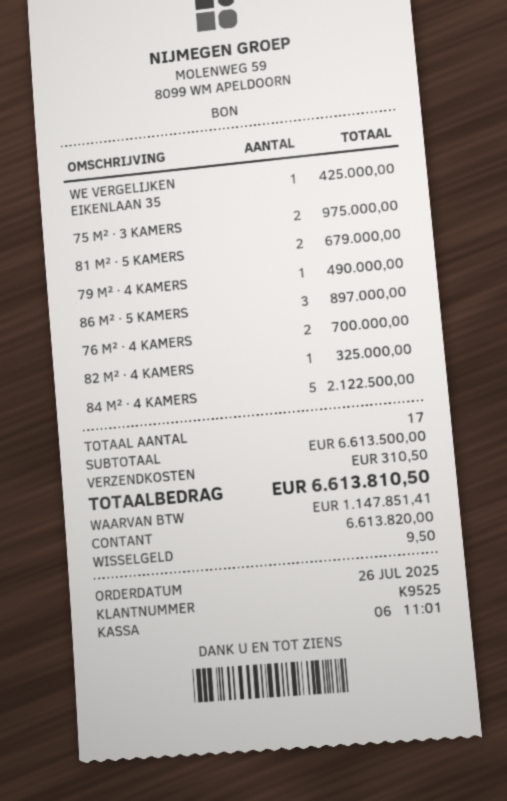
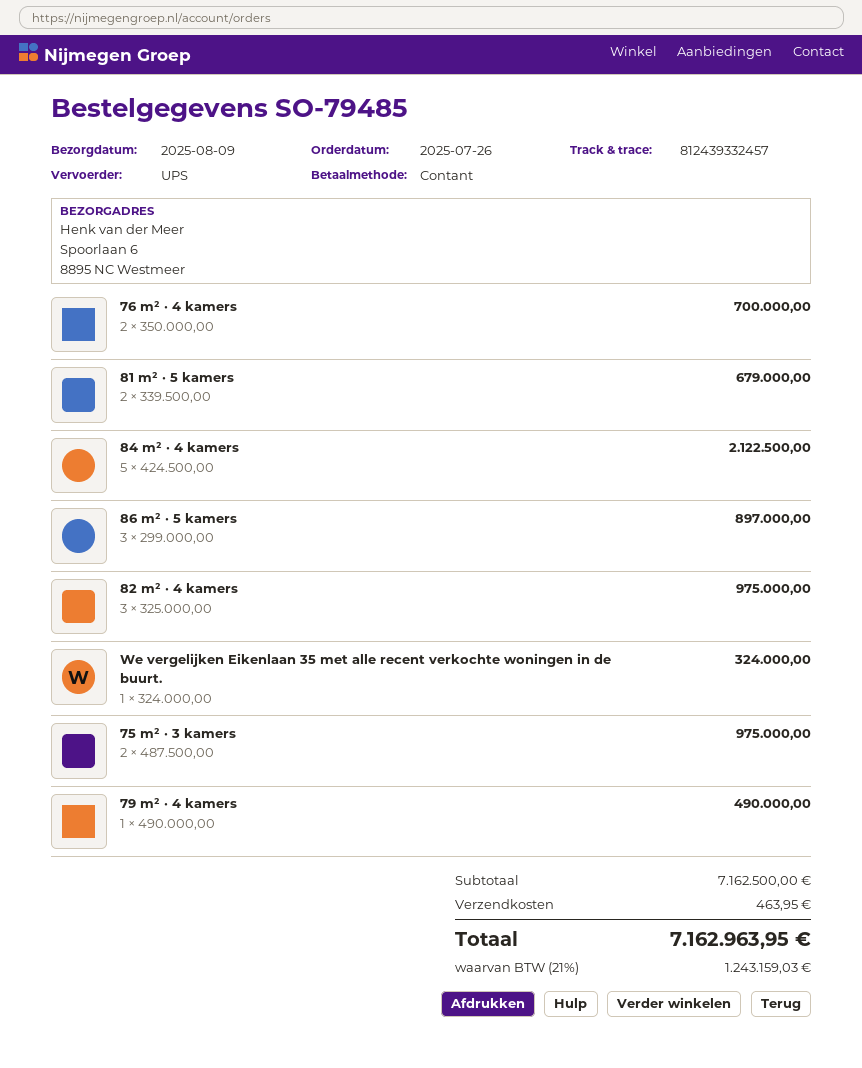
WE VERGELIJKEN EIKENLAAN 35: 1 for 425000.00 -> 1 for 324000.00
82 M² · 4 KAMERS: 1 for 325000.00 -> 3 for 975000.00
subtotal: 6613500.00 -> 7162500.00
shipping: 310.50 -> 463.95
tax: 1147851.41 -> 1243159.03
total: 6613810.50 -> 7162963.95

